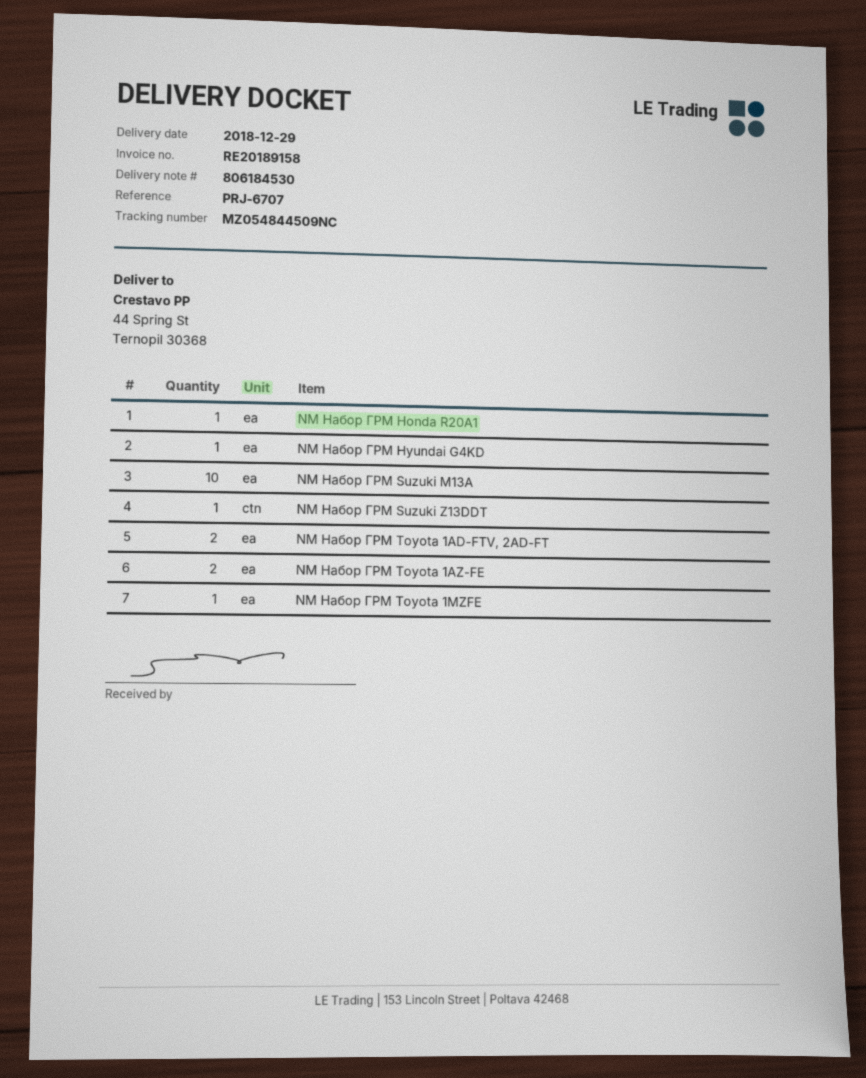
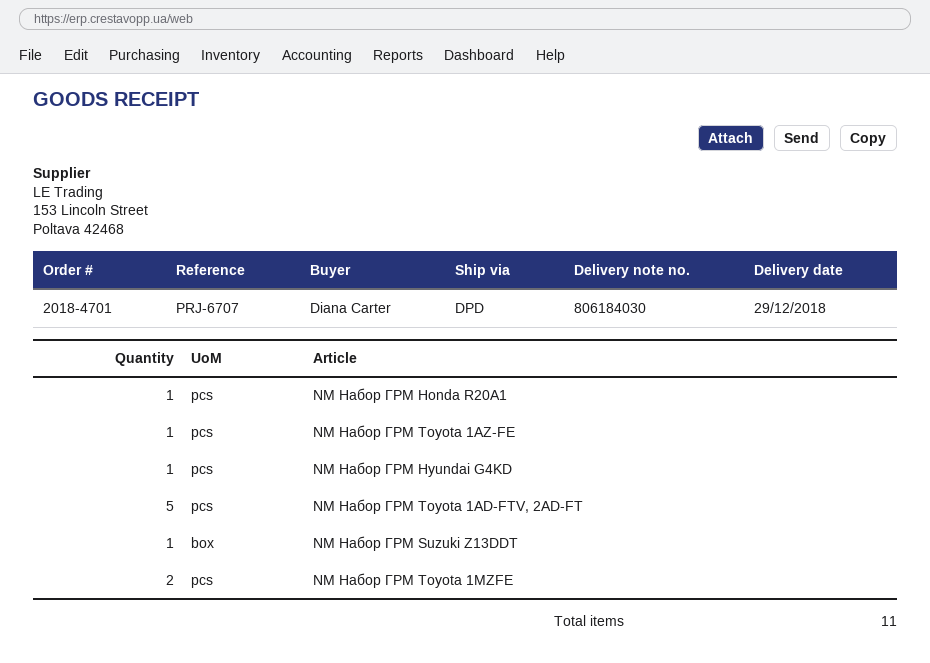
delivery note number: 806184530 -> 806184030
NM Набор ГРМ Suzuki M13A: 10 -> none
NM Набор ГРМ Toyota 1AD-FTV, 2AD-FT: 2 -> 5
NM Набор ГРМ Toyota 1AZ-FE: 2 -> 1
NM Набор ГРМ Toyota 1MZFE: 1 -> 2

